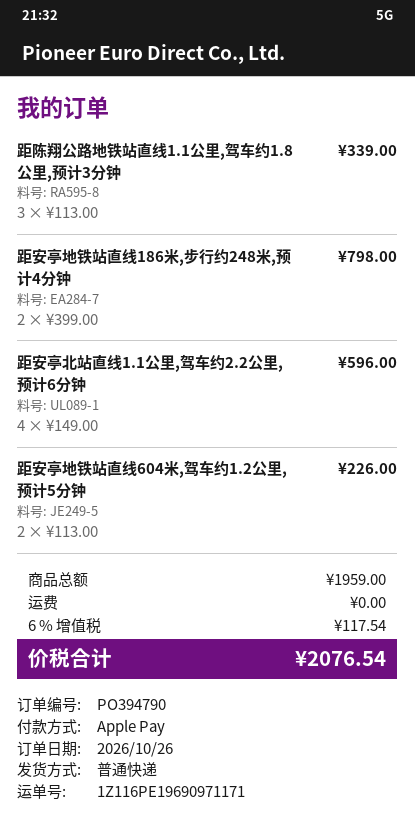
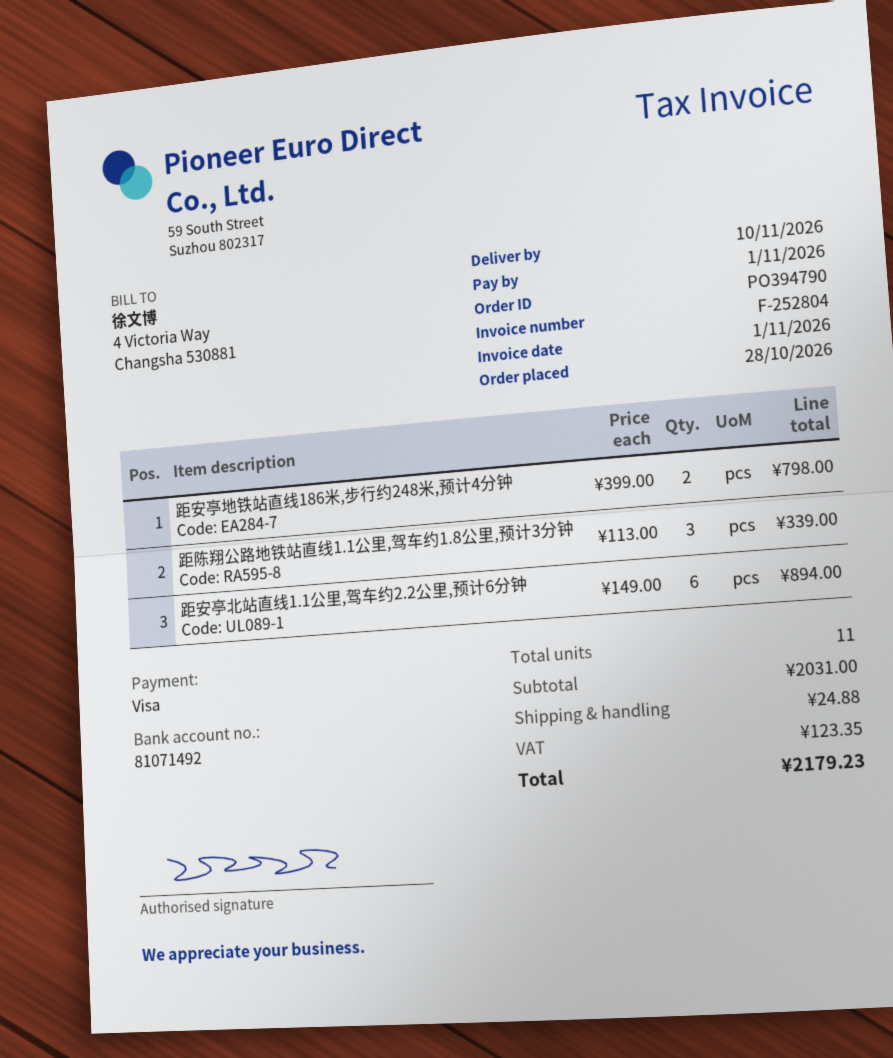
order date: 2026-10-26 -> 2026-10-28
payment method: Apple Pay -> Visa
距安亭北站直线1.1公里,驾车约2.2公里,预计6分钟: 4 x 149.00 = 596.00 -> 6 x 149.00 = 894.00
距安亭地铁站直线604米,驾车约1.2公里,预计5分钟: 2 x 113.00 = 226.00 -> none
subtotal: 1959.00 -> 2031.00
shipping: 0.00 -> 24.88
tax: 117.54 -> 123.35
total: 2076.54 -> 2179.23

